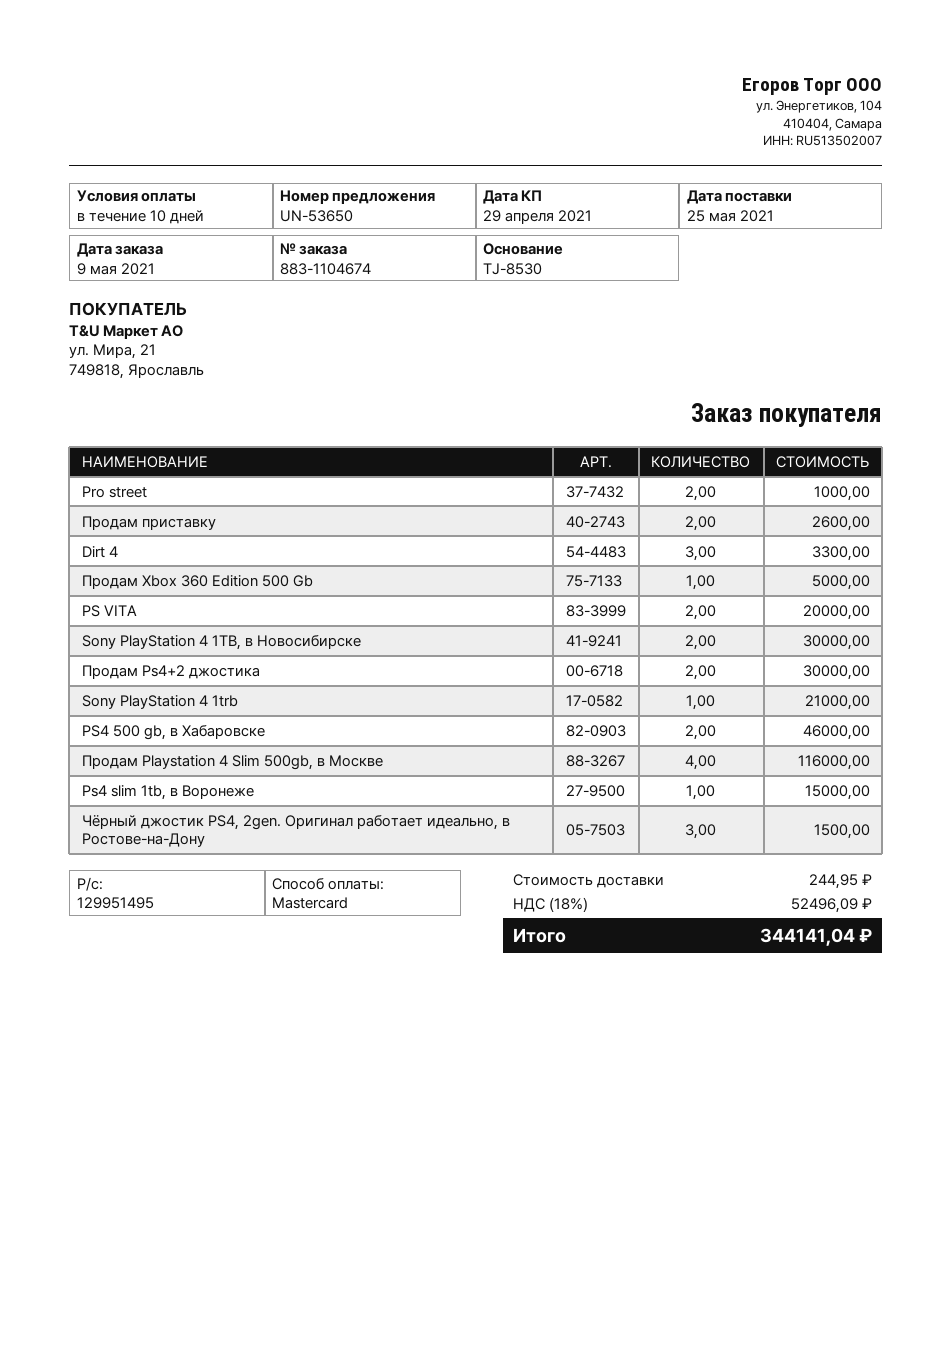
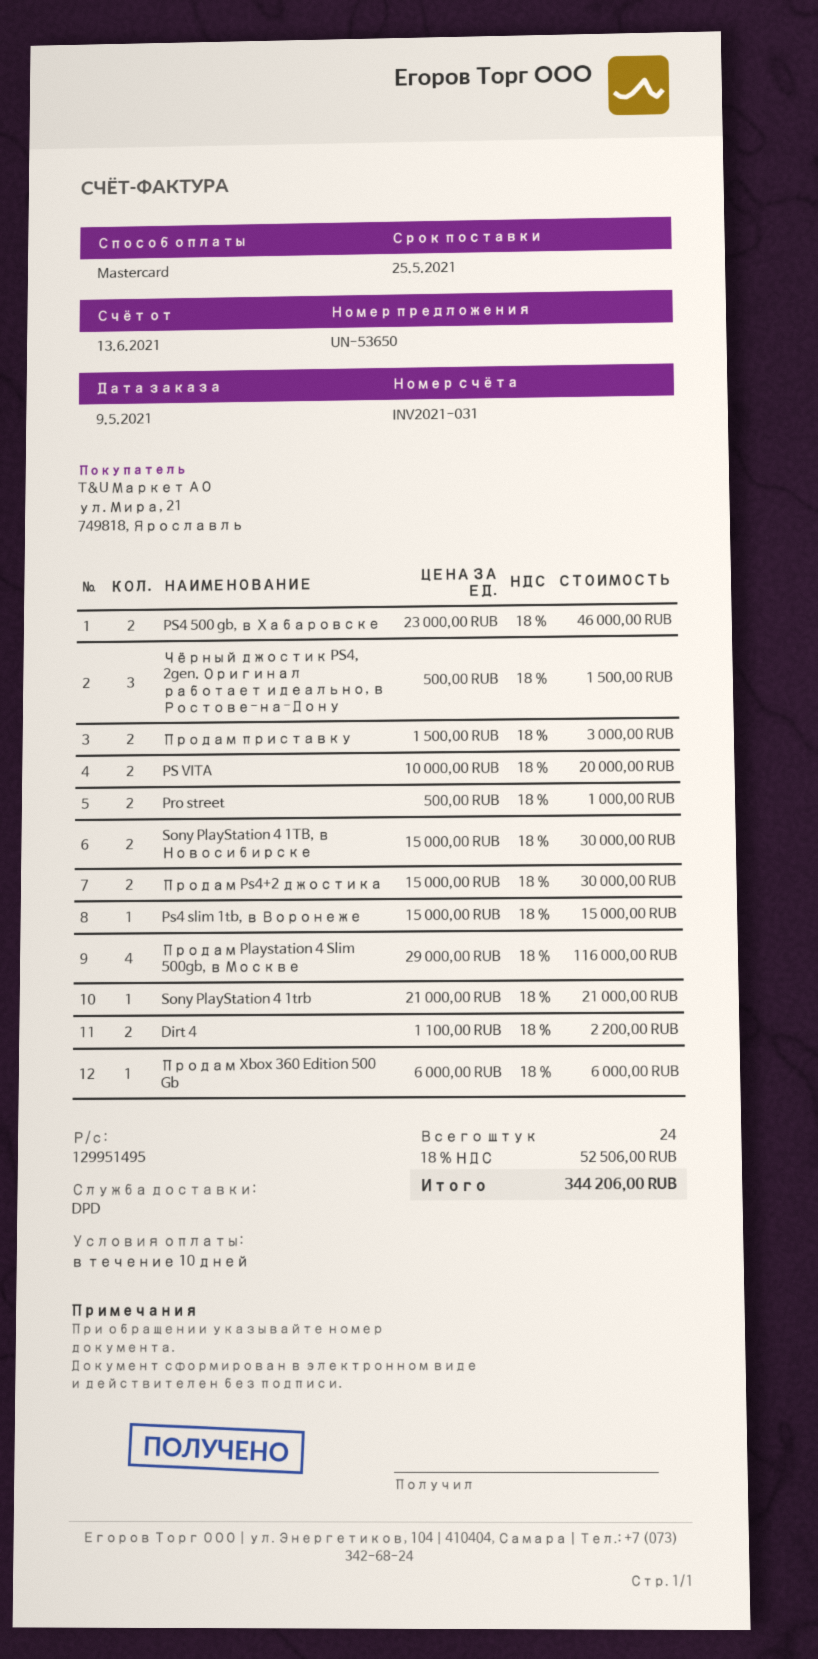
Продам приставку: 2 for 2600.00 -> 2 for 3000.00
Dirt 4: 3 for 3300.00 -> 2 for 2200.00
Продам Xbox 360 Edition 500 Gb: 1 for 5000.00 -> 1 for 6000.00
shipping: 244.95 -> none
tax: 18% = 52496.09 -> 18% = 52506.00
total: 344141.04 -> 344206.00

